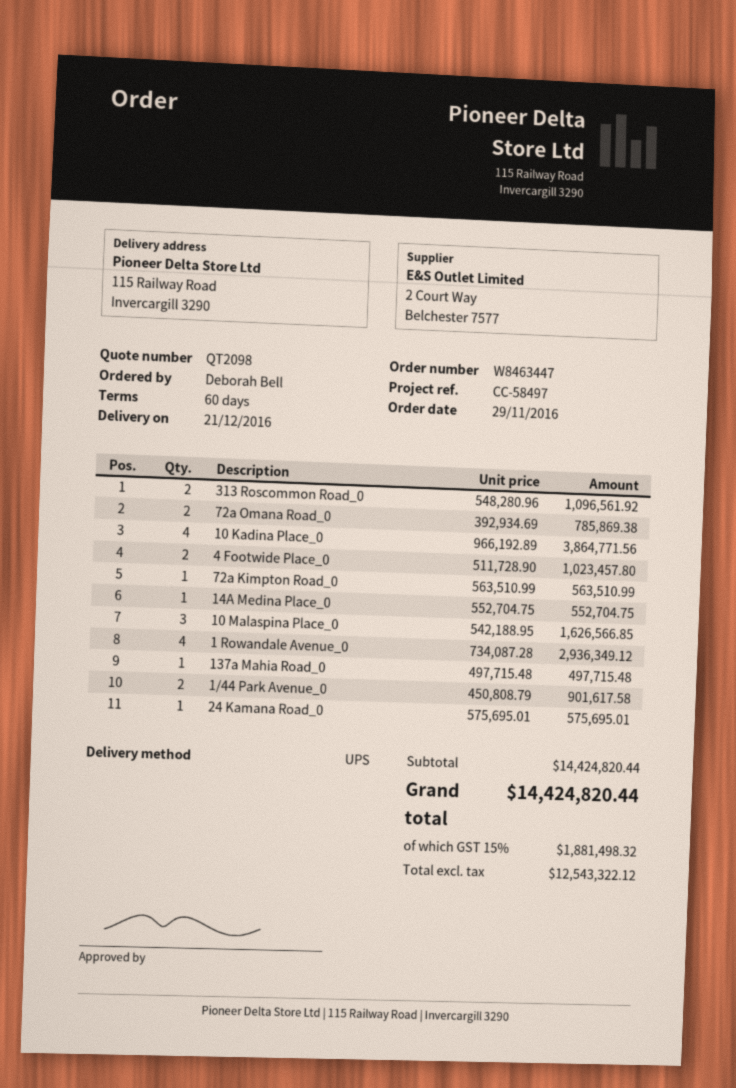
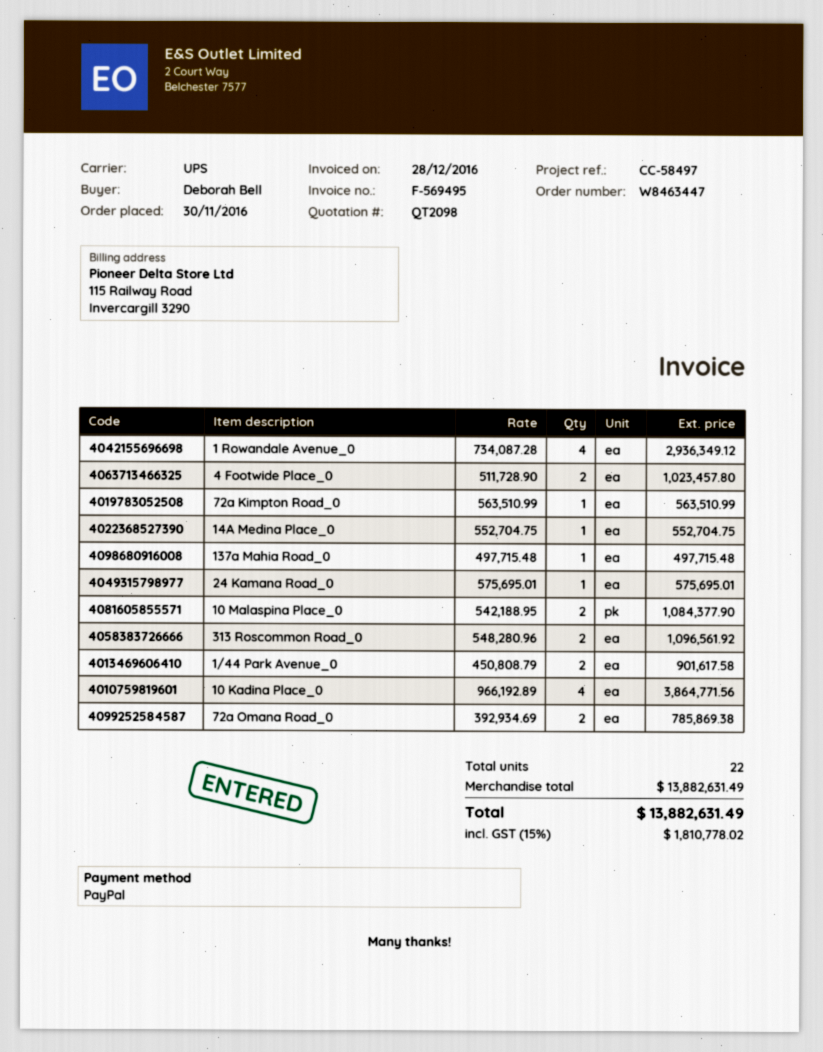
order date: 2016-11-29 -> 2016-11-30
10 Malaspina Place_0: 3 x 542188.95 = 1626566.85 -> 2 x 542188.95 = 1084377.90
subtotal: 14424820.44 -> 13882631.49
tax: 15% = 1881498.32 -> 15% = 1810778.02
total: 14424820.44 -> 13882631.49

